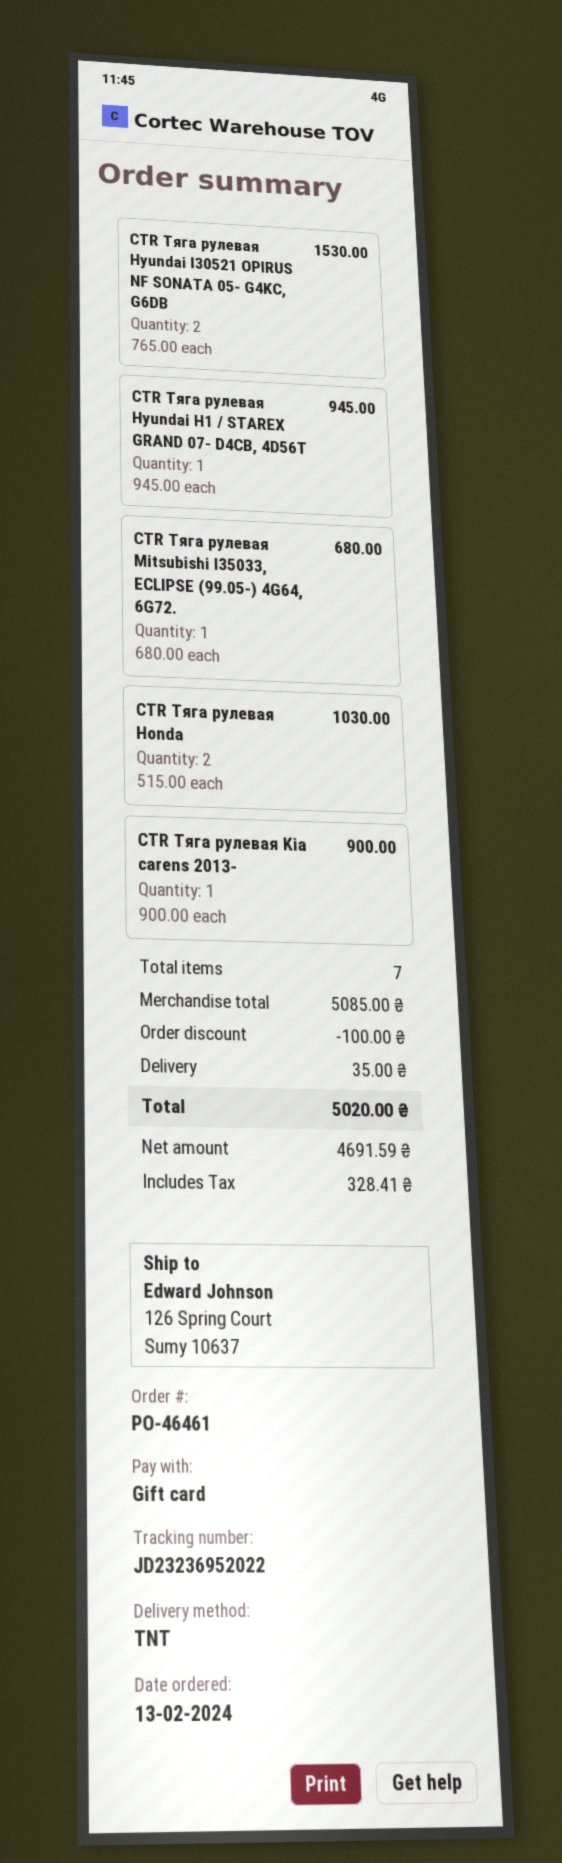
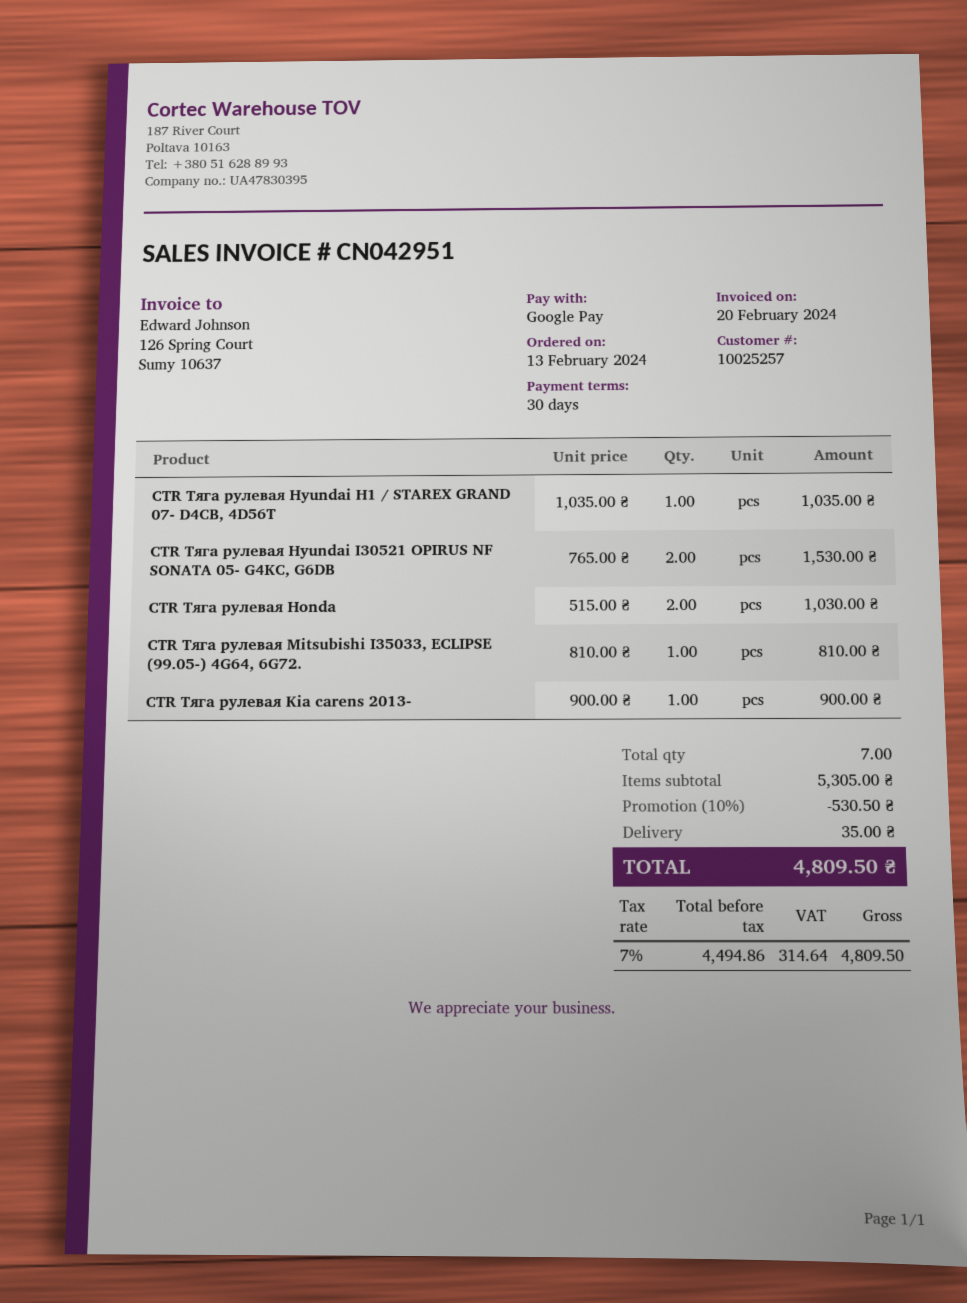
payment method: gift card -> Google Pay
CTR Тяга рулевая Hyundai H1 / STAREX GRAND 07- D4CB, 4D56T: 1 x 945.00 = 945.00 -> 1 x 1035.00 = 1035.00
CTR Тяга рулевая Mitsubishi I35033, ECLIPSE (99.05-) 4G64, 6G72.: 1 x 680.00 = 680.00 -> 1 x 810.00 = 810.00
subtotal: 5085.00 -> 5305.00
discount: 100.00 -> 530.50
net: 4691.59 -> 4494.86
tax: 328.41 -> 314.64
total: 5020.00 -> 4809.50

